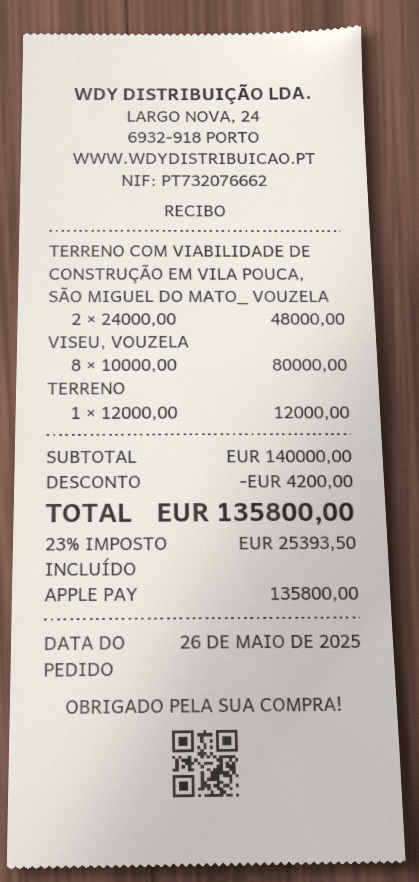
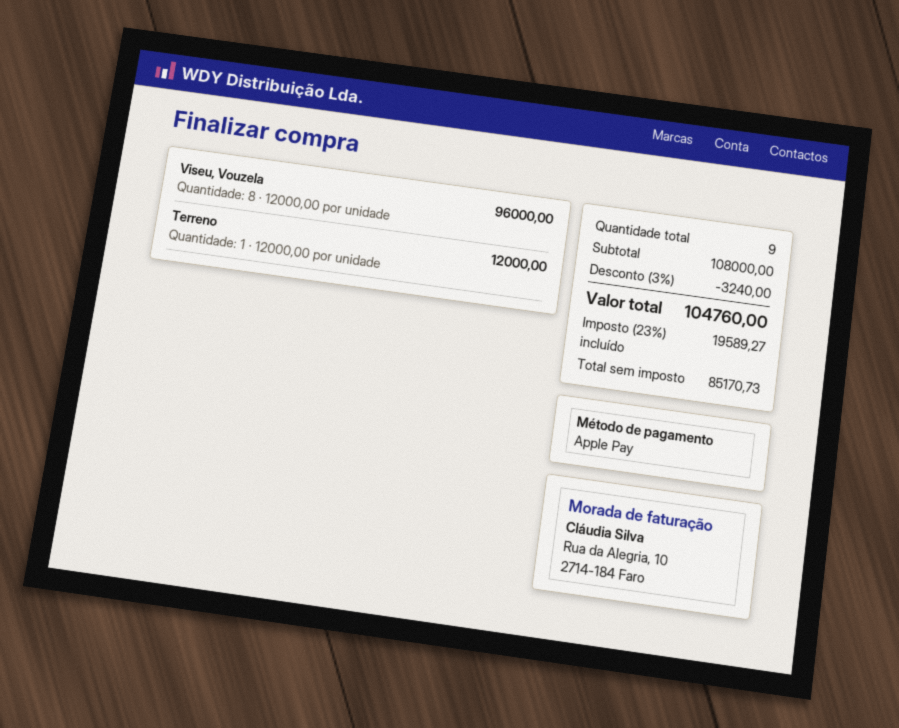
TERRENO COM VIABILIDADE DE CONSTRUÇÃO EM VILA POUCA, SÃO MIGUEL DO MATO_ VOUZELA: 2 x 24000.00 = 48000.00 -> none
VISEU, VOUZELA: 8 x 10000.00 = 80000.00 -> 8 x 12000.00 = 96000.00
subtotal: 140000.00 -> 108000.00
discount: 4200.00 -> 3240.00
tax: 23% = 25393.50 -> 23% = 19589.27
total: 135800.00 -> 104760.00

